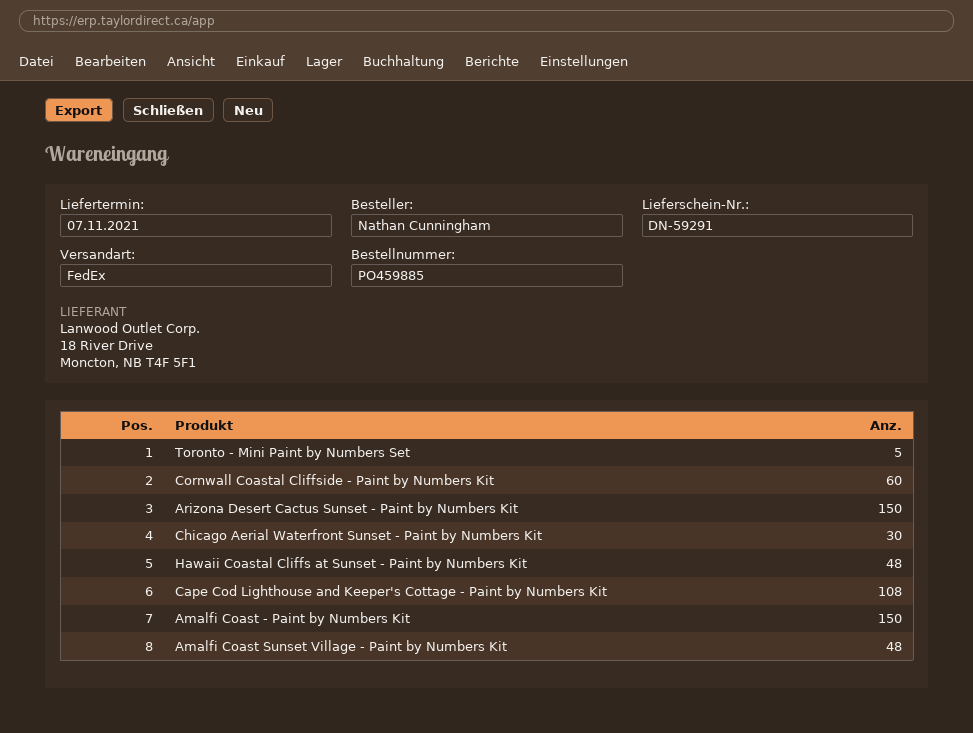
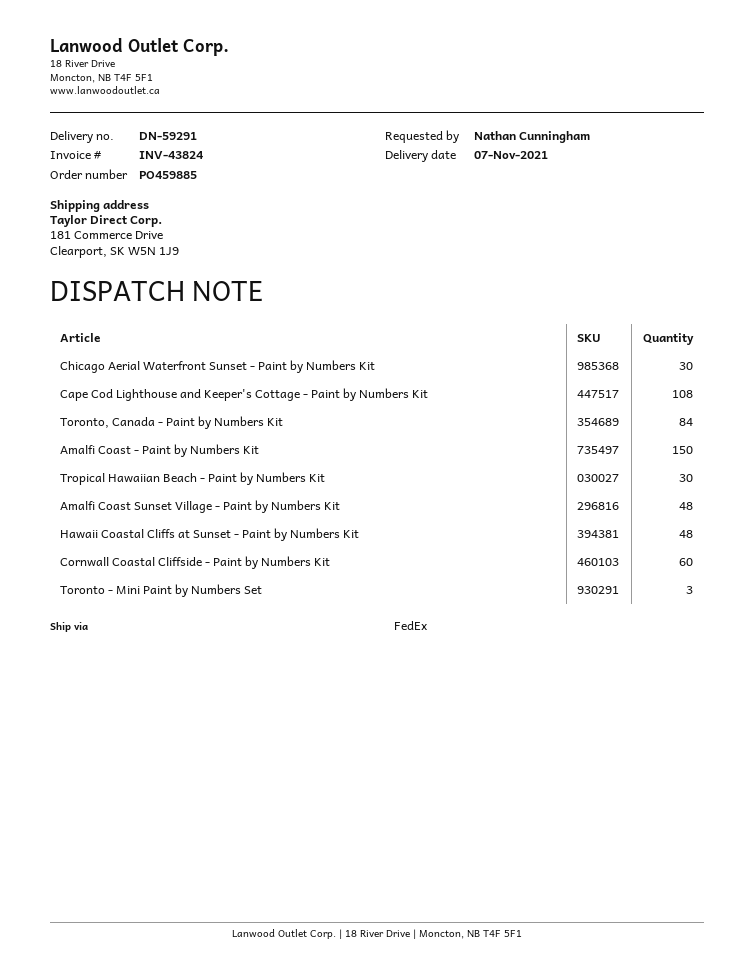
Toronto - Mini Paint by Numbers Set: 5 -> 3
Arizona Desert Cactus Sunset - Paint by Numbers Kit: 150 -> none
Toronto, Canada - Paint by Numbers Kit: none -> 84
Tropical Hawaiian Beach - Paint by Numbers Kit: none -> 30

